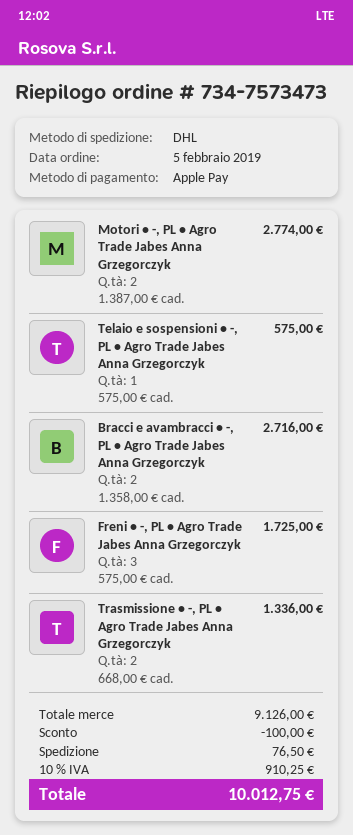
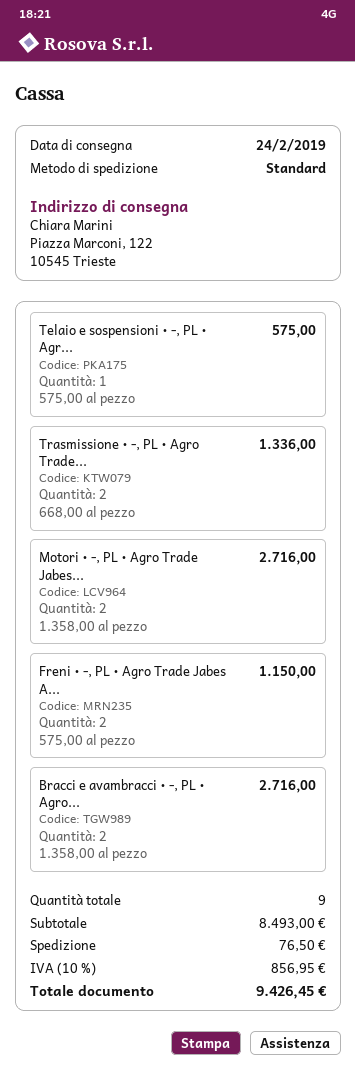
shipping method: DHL -> standard
Motori • -, PL • Agro Trade Jabes Anna Grzegorczyk: 2 x 1387.00 = 2774.00 -> 2 x 1358.00 = 2716.00
Freni • -, PL • Agro Trade Jabes Anna Grzegorczyk: 3 x 575.00 = 1725.00 -> 2 x 575.00 = 1150.00
subtotal: 9126.00 -> 8493.00
discount: 100.00 -> none
tax: 10% = 910.25 -> 10% = 856.95
total: 10012.75 -> 9426.45

